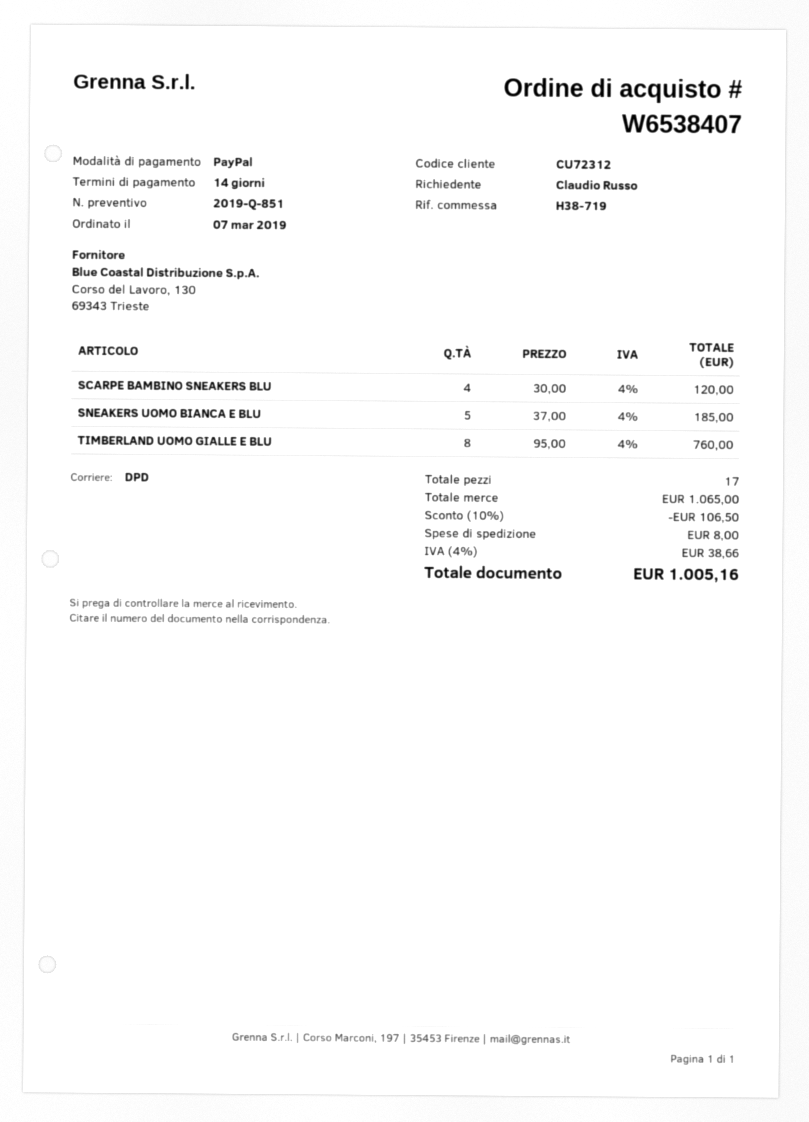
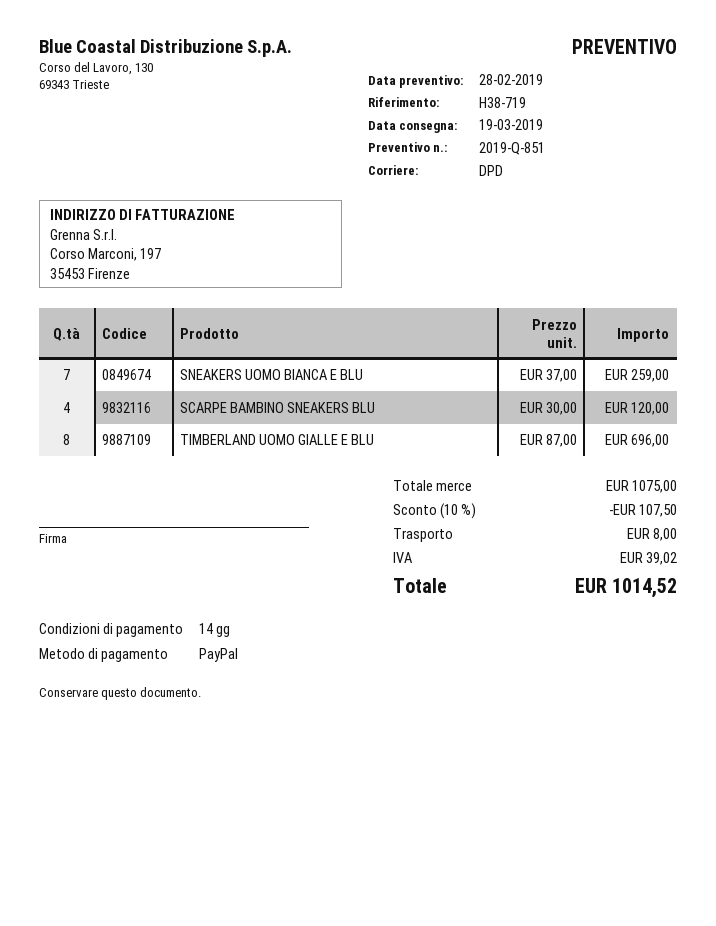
SNEAKERS UOMO BIANCA E BLU: 5 x 37.00 = 185.00 -> 7 x 37.00 = 259.00
TIMBERLAND UOMO GIALLE E BLU: 8 x 95.00 = 760.00 -> 8 x 87.00 = 696.00
subtotal: 1065.00 -> 1075.00
discount: 10% = 106.50 -> 10% = 107.50
tax: 38.66 -> 39.02
total: 1005.16 -> 1014.52

